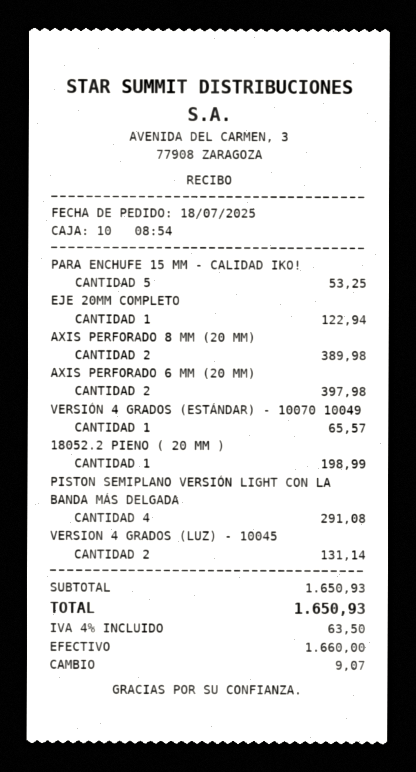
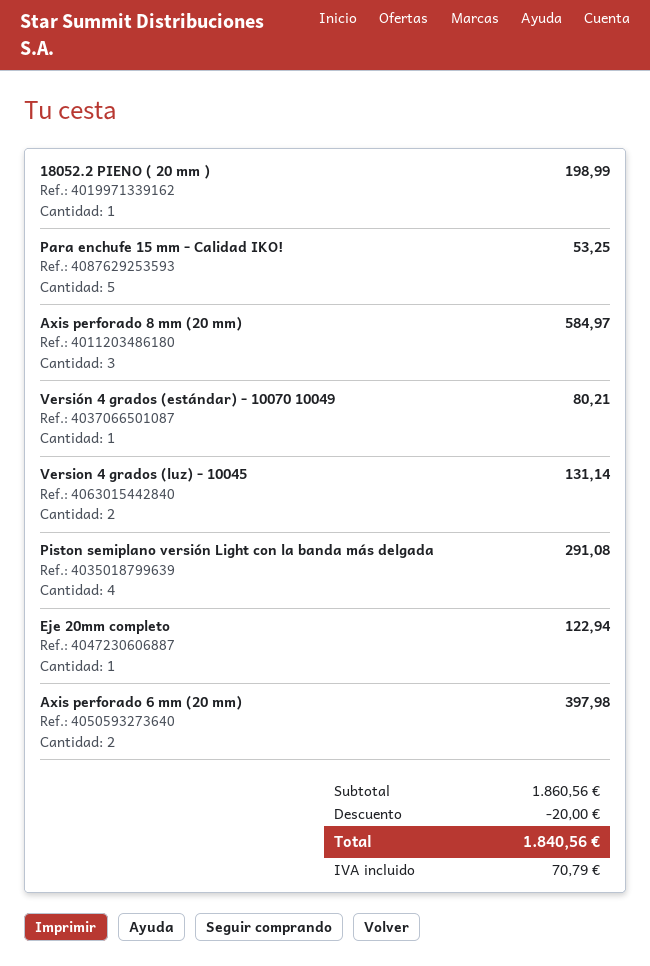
AXIS PERFORADO 8 MM (20 MM): 2 for 389.98 -> 3 for 584.97
VERSIÓN 4 GRADOS (ESTÁNDAR) - 10070 10049: 1 for 65.57 -> 1 for 80.21
subtotal: 1650.93 -> 1860.56
discount: none -> 20.00
tax: 63.50 -> 70.79
total: 1650.93 -> 1840.56

